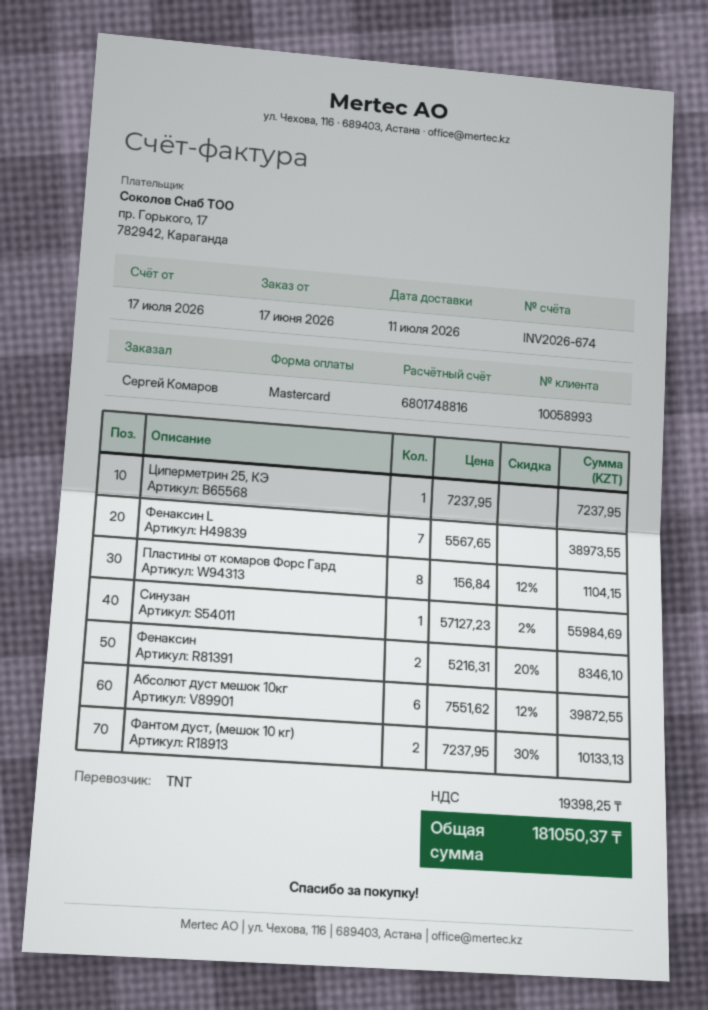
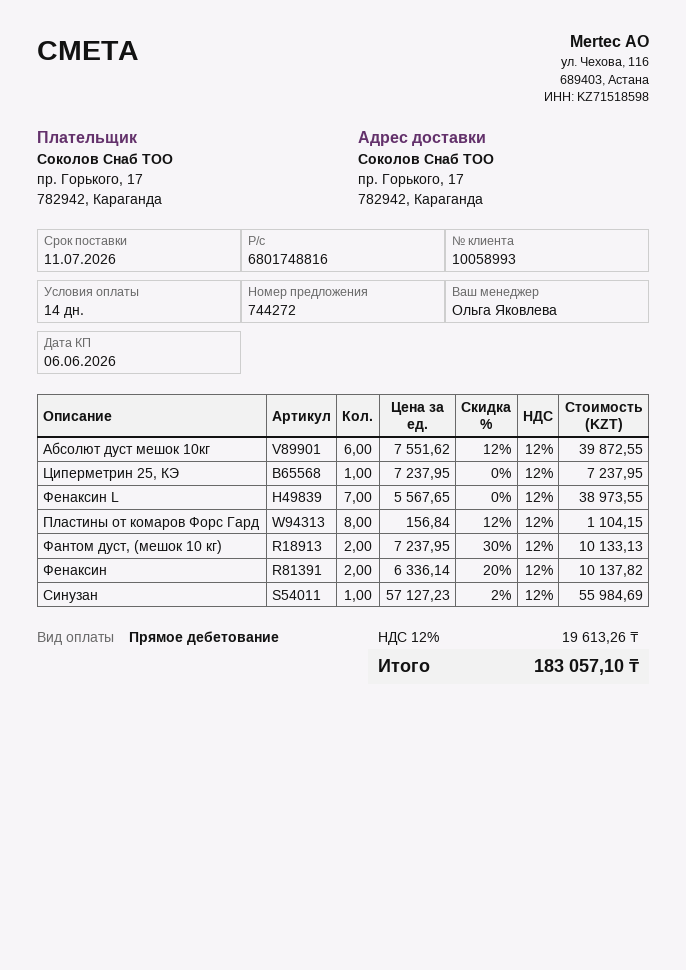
payment method: Mastercard -> direct debit
Фенаксин: 2 x 5216.31 - 20% = 8346.10 -> 2 x 6336.14 - 20% = 10137.82
tax: 19398.25 -> 19613.26
total: 181050.37 -> 183057.10

